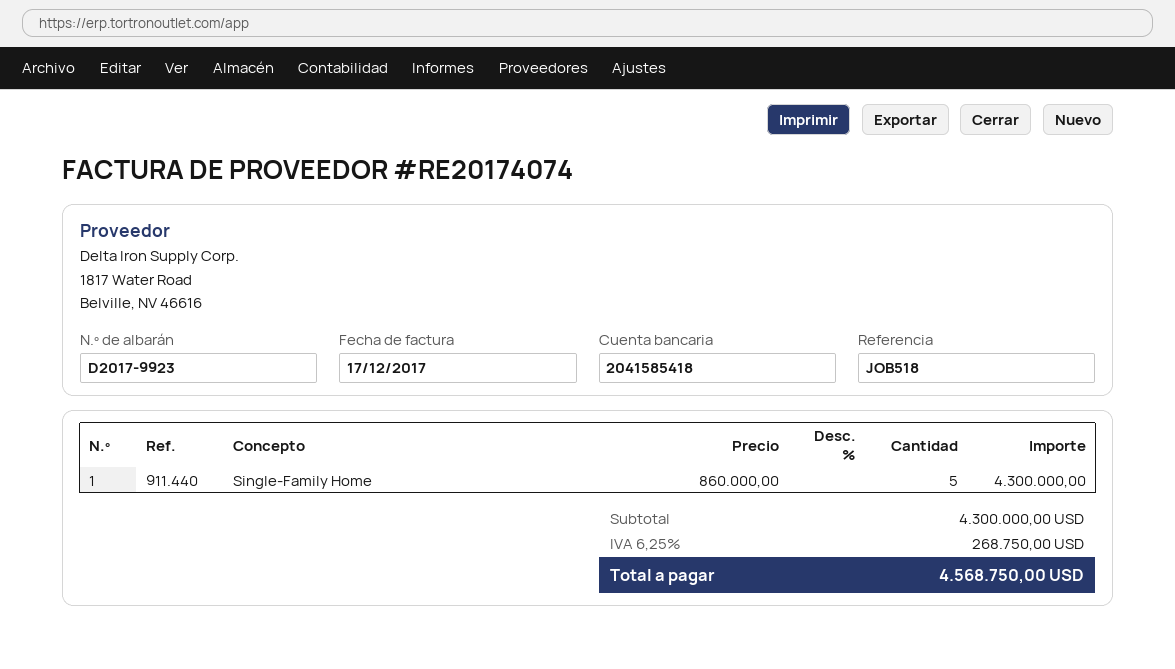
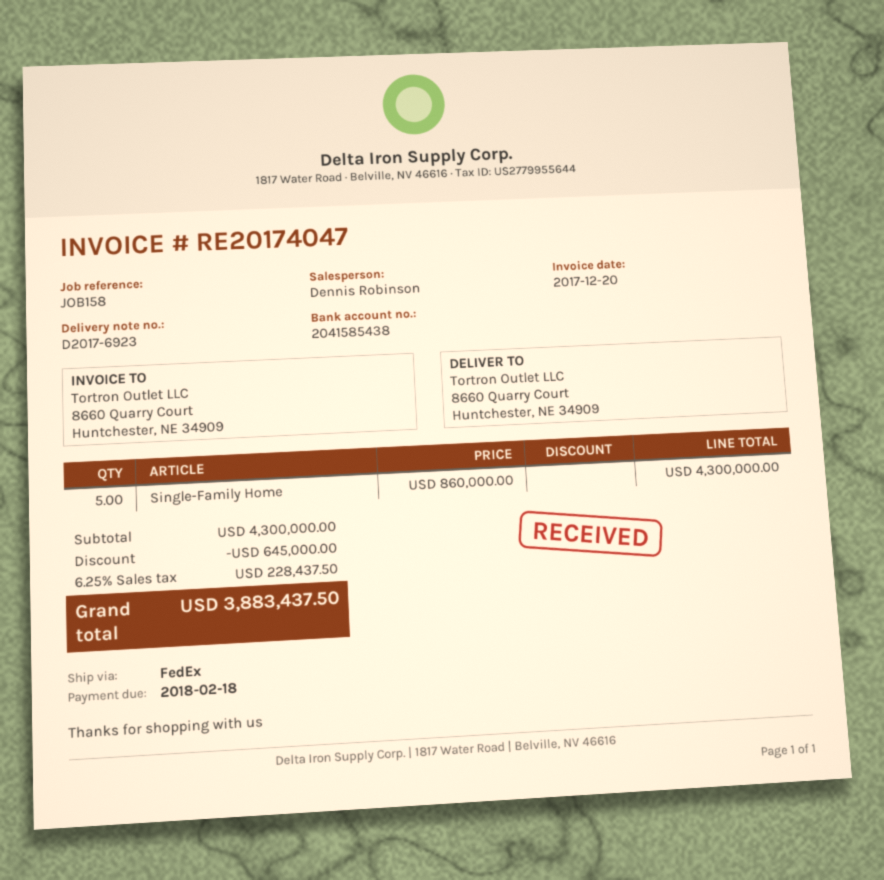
delivery note number: D2017-9923 -> D2017-6923
invoice number: RE20174074 -> RE20174047
invoice date: 2017-12-17 -> 2017-12-20
reference: JOB518 -> JOB158
bank account: 2041585418 -> 2041585438
discount: none -> 645000.00
tax: 6.25% = 268750.00 -> 6.25% = 228437.50
total: 4568750.00 -> 3883437.50

